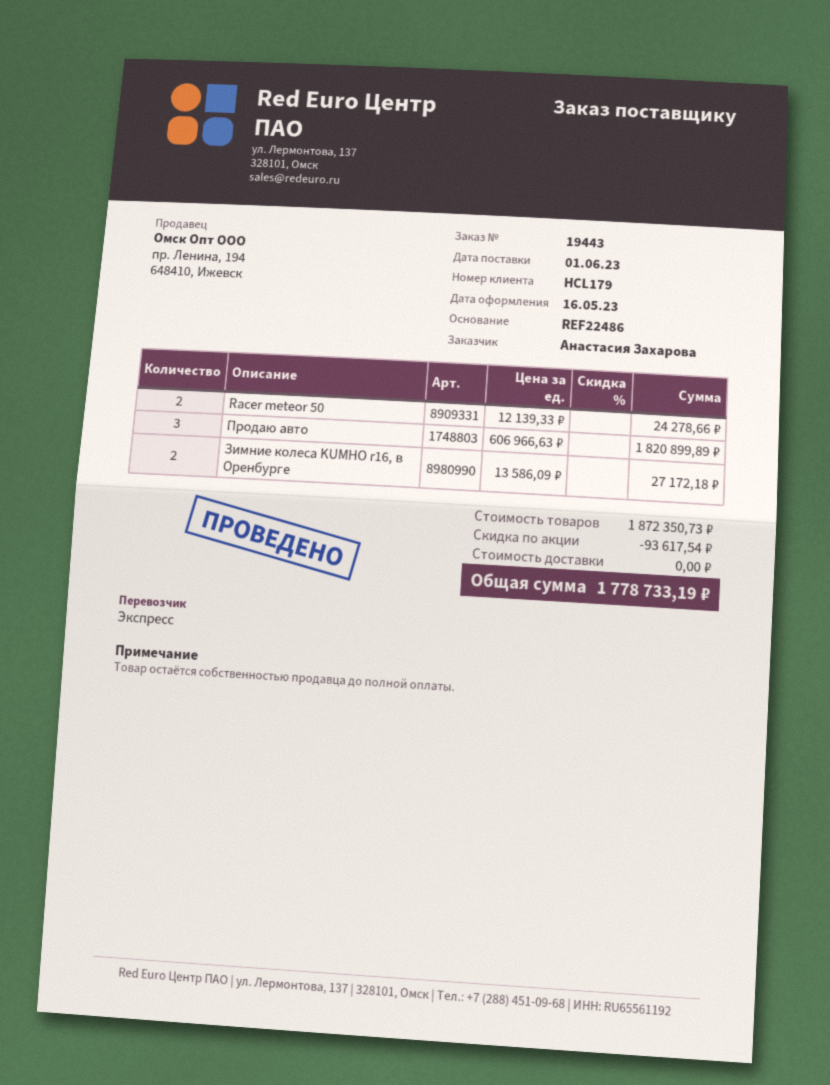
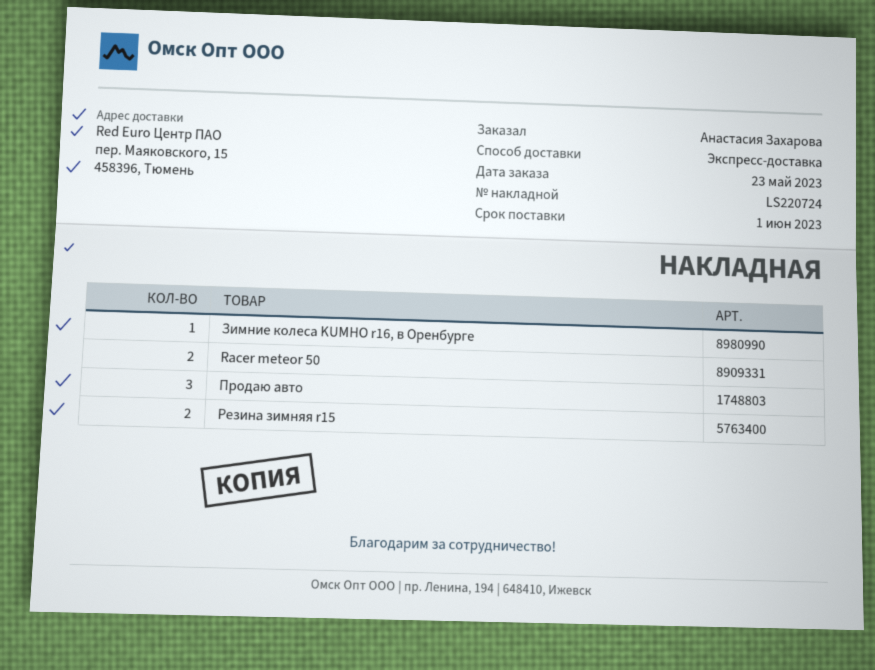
order date: 2023-05-16 -> 2023-05-23
Зимние колеса KUMHO r16, в Оренбурге: 2 -> 1
Резина зимняя r15: none -> 2

